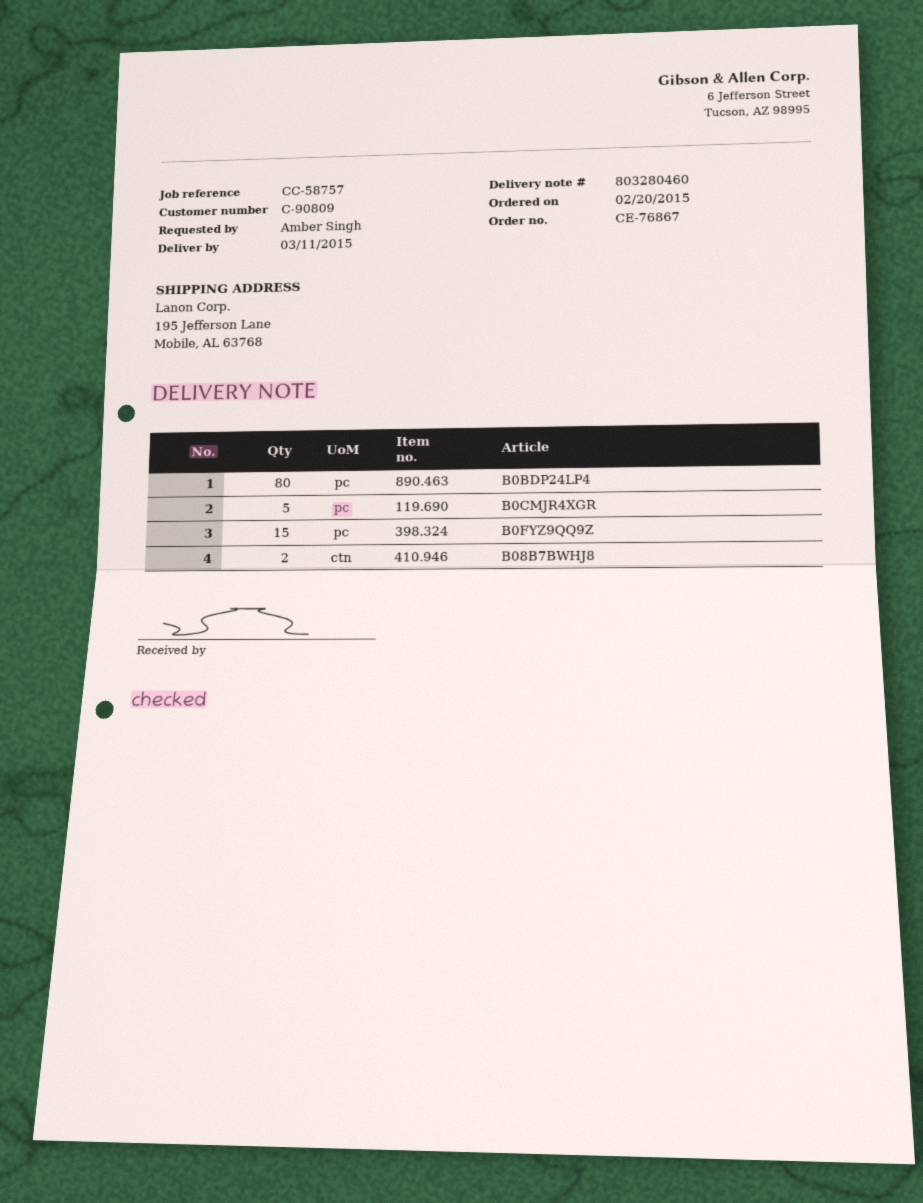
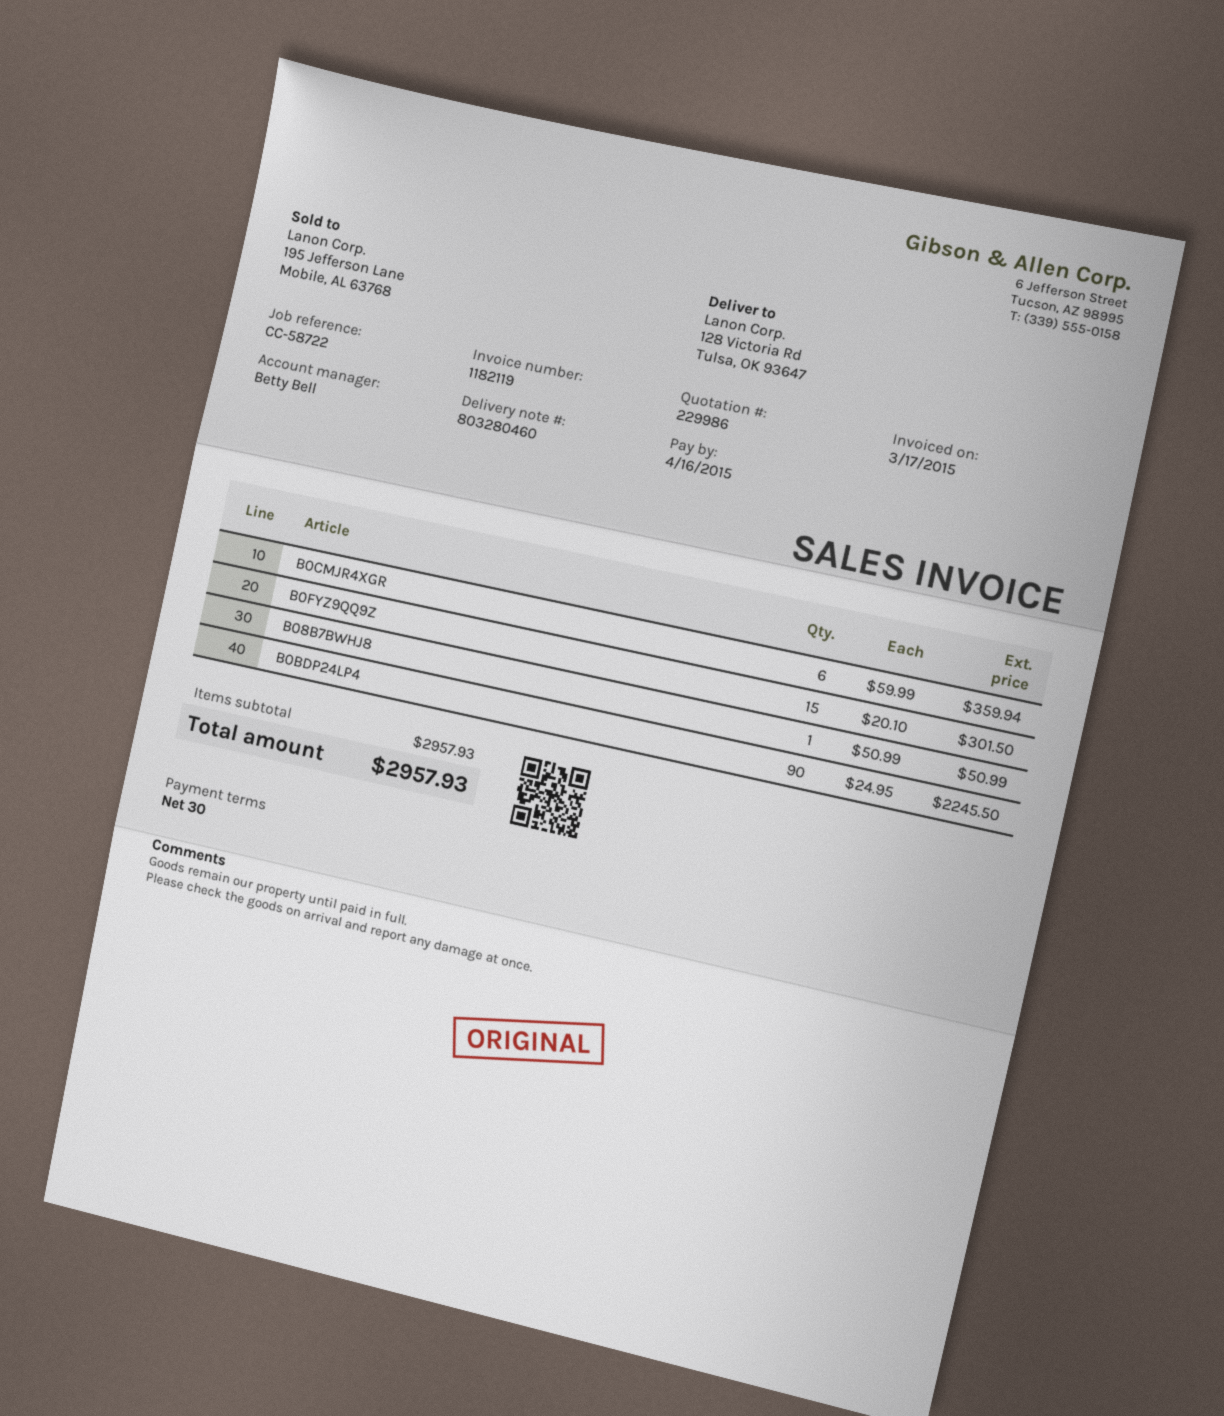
reference: CC-58757 -> CC-58722
ship to: 195 Jefferson Lane, Mobile, AL 63768 -> 128 Victoria Rd, Tulsa, OK 93647
B0BDP24LP4: 80 -> 90
B0CMJR4XGR: 5 -> 6
B08B7BWHJ8: 2 -> 1

